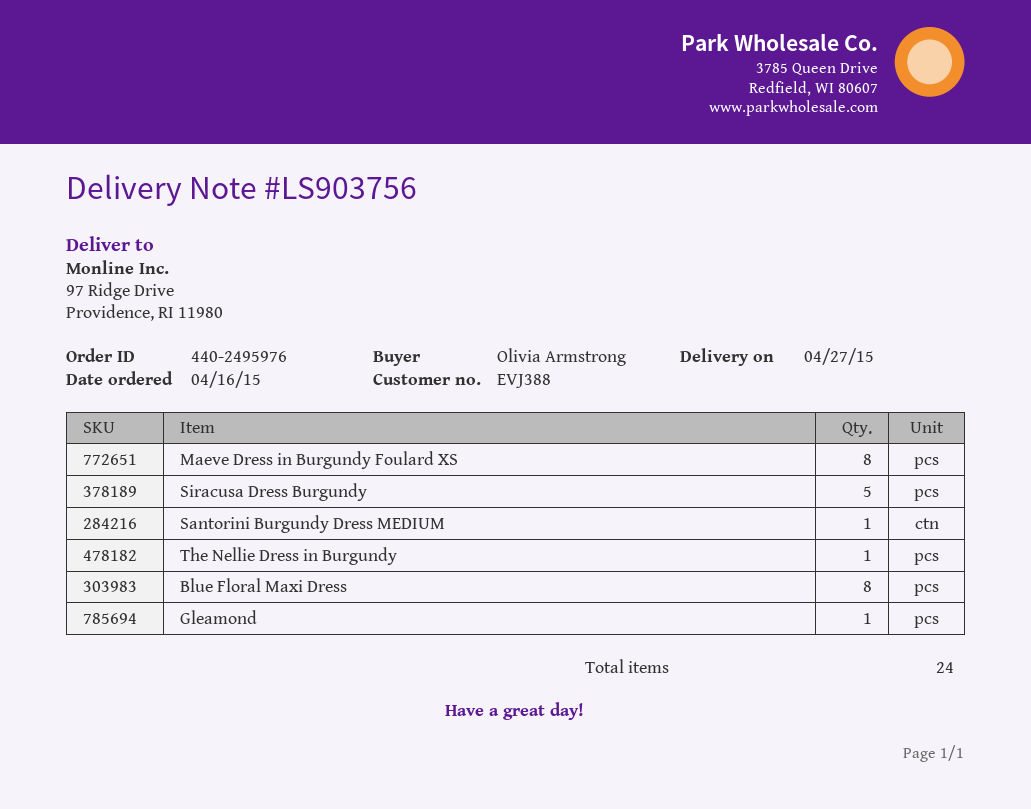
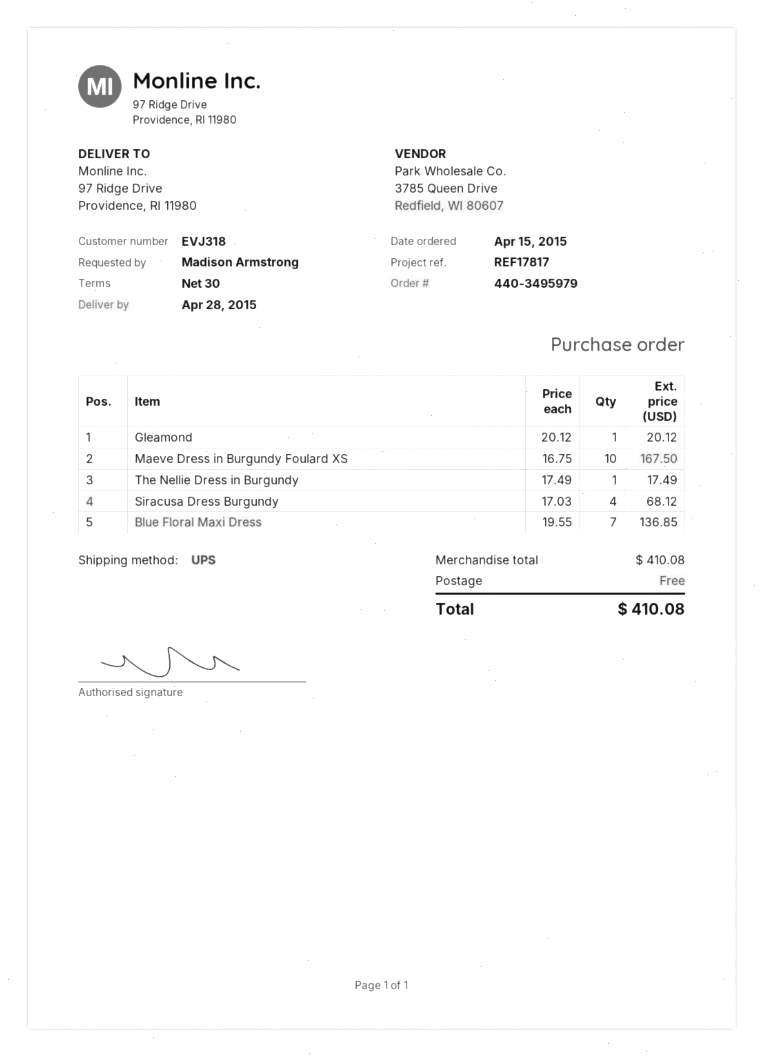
order number: 440-2495976 -> 440-3495979
order date: 2015-04-16 -> 2015-04-15
delivery date: 2015-04-27 -> 2015-04-28
customer number: EVJ388 -> EVJ318
ordered by: Olivia Armstrong -> Madison Armstrong
Maeve Dress in Burgundy Foulard XS: 8 -> 10
Siracusa Dress Burgundy: 5 -> 4
Santorini Burgundy Dress MEDIUM: 1 -> none
Blue Floral Maxi Dress: 8 -> 7

